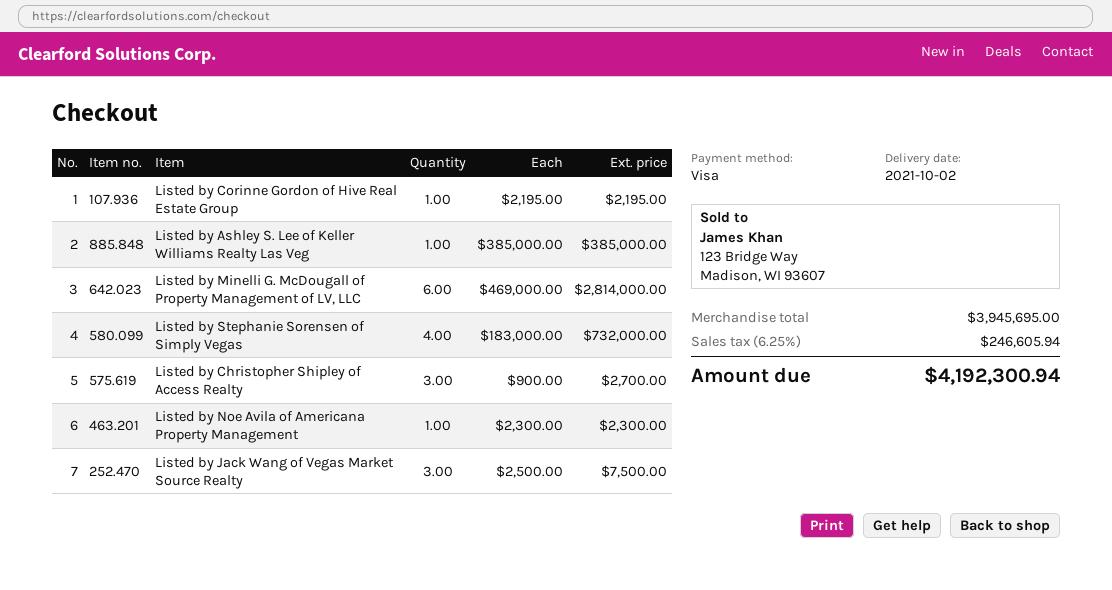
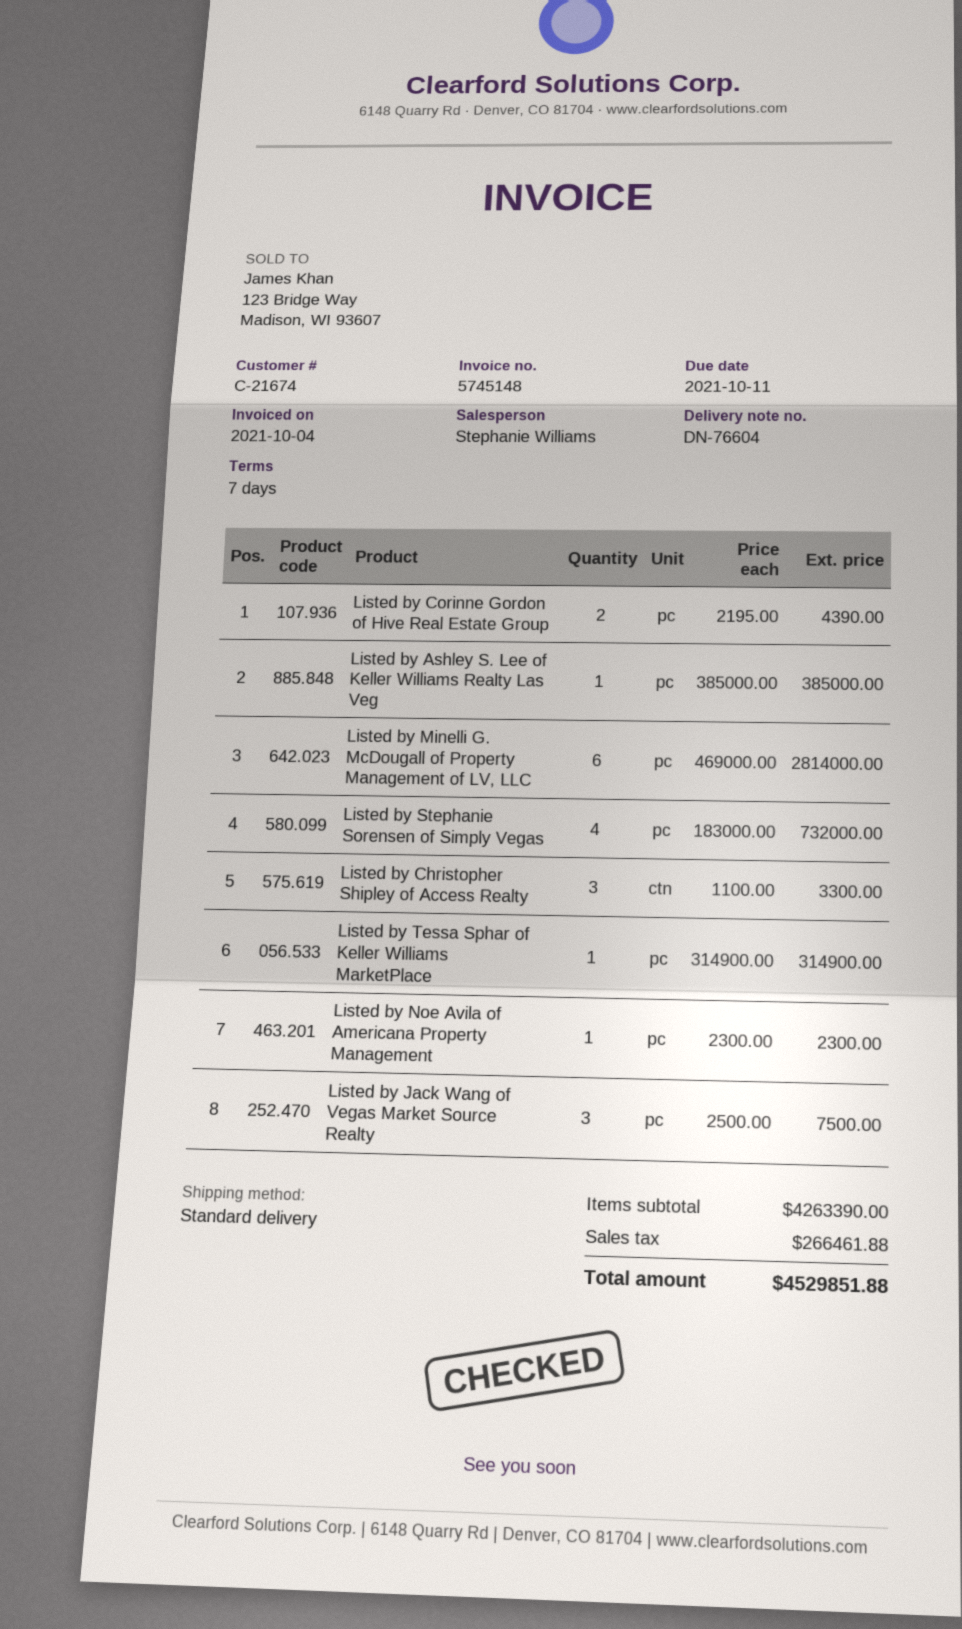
Listed by Corinne Gordon of Hive Real Estate Group: 1 x 2195.00 = 2195.00 -> 2 x 2195.00 = 4390.00
Listed by Christopher Shipley of Access Realty: 3 x 900.00 = 2700.00 -> 3 x 1100.00 = 3300.00
Listed by Tessa Sphar of Keller Williams MarketPlace: none -> 1 x 314900.00 = 314900.00
subtotal: 3945695.00 -> 4263390.00
tax: 246605.94 -> 266461.88
total: 4192300.94 -> 4529851.88

